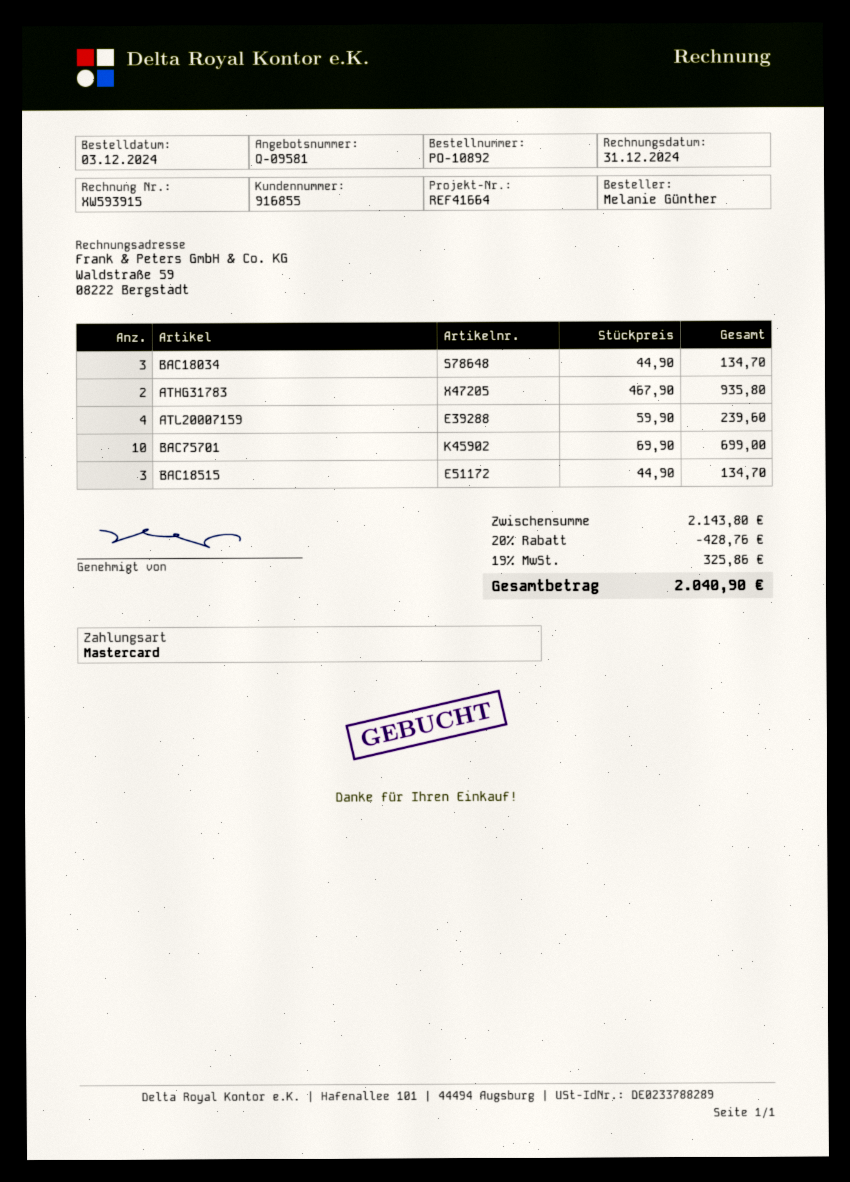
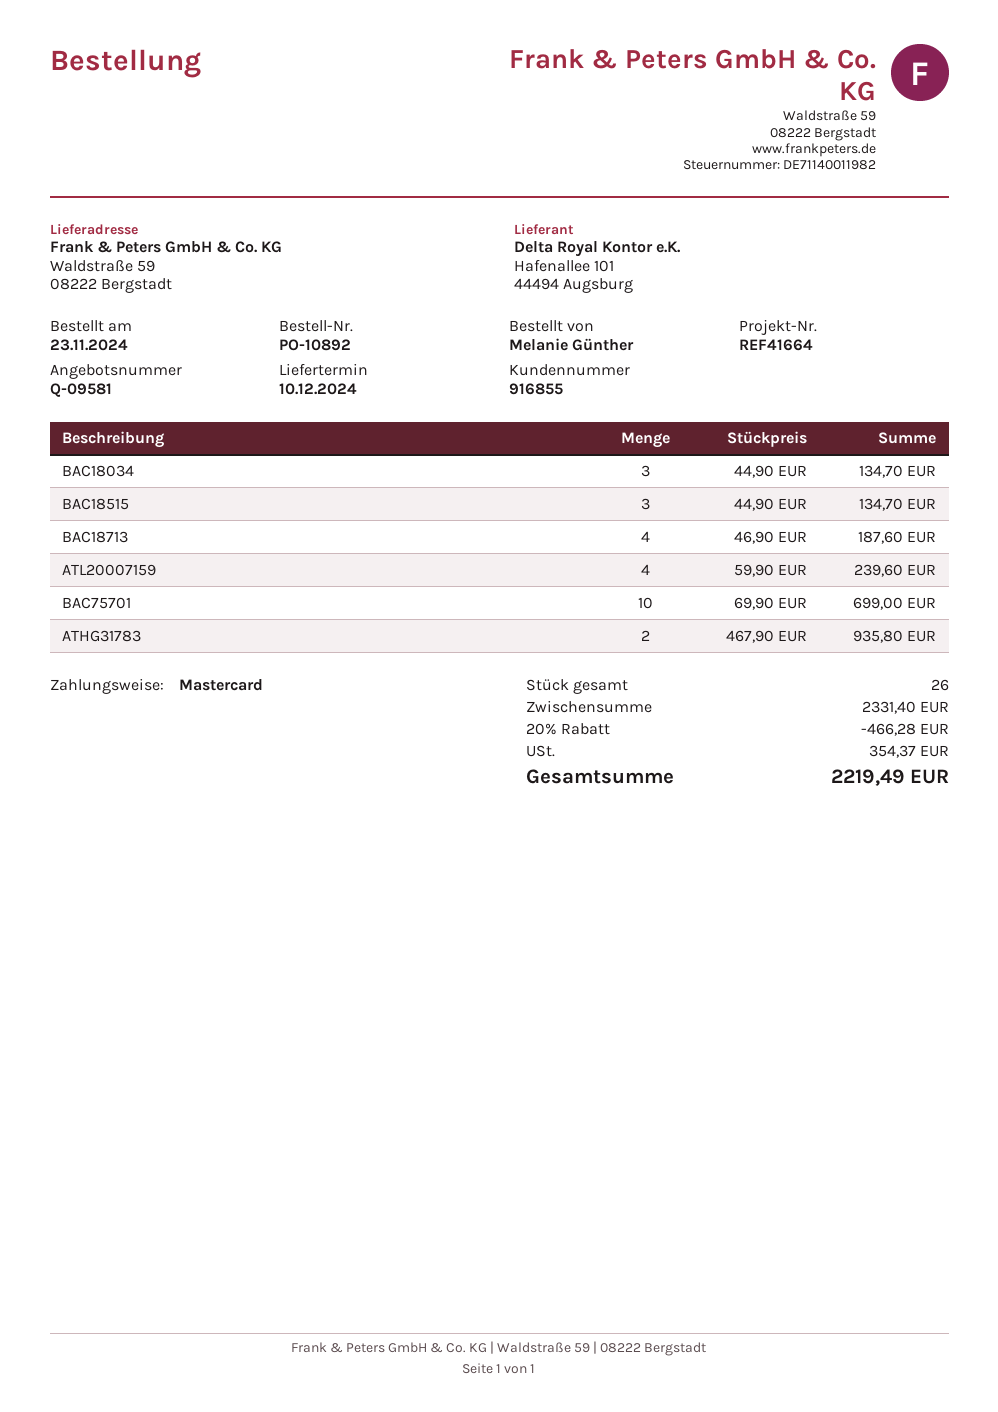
order date: 2024-12-03 -> 2024-11-23
BAC18713: none -> 4 x 46.90 = 187.60
subtotal: 2143.80 -> 2331.40
discount: 20% = 428.76 -> 20% = 466.28
tax: 325.86 -> 354.37
total: 2040.90 -> 2219.49

